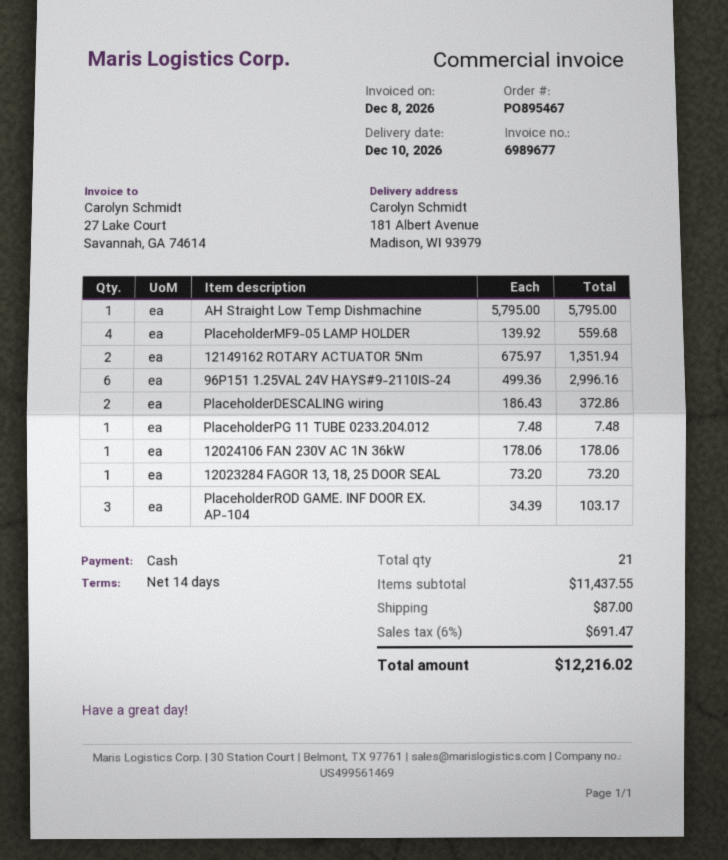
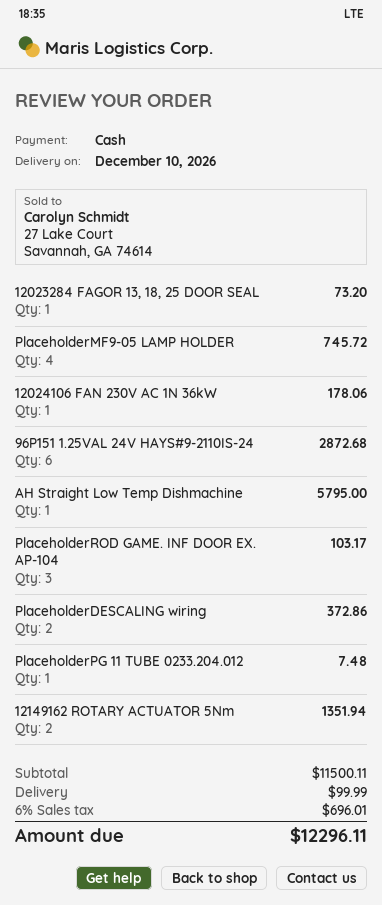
PlaceholderMF9-05 LAMP HOLDER: 4 for 559.68 -> 4 for 745.72
96P151 1.25VAL 24V HAYS#9-2110IS-24: 6 for 2996.16 -> 6 for 2872.68
subtotal: 11437.55 -> 11500.11
shipping: 87.00 -> 99.99
tax: 6% = 691.47 -> 6% = 696.01
total: 12216.02 -> 12296.11

